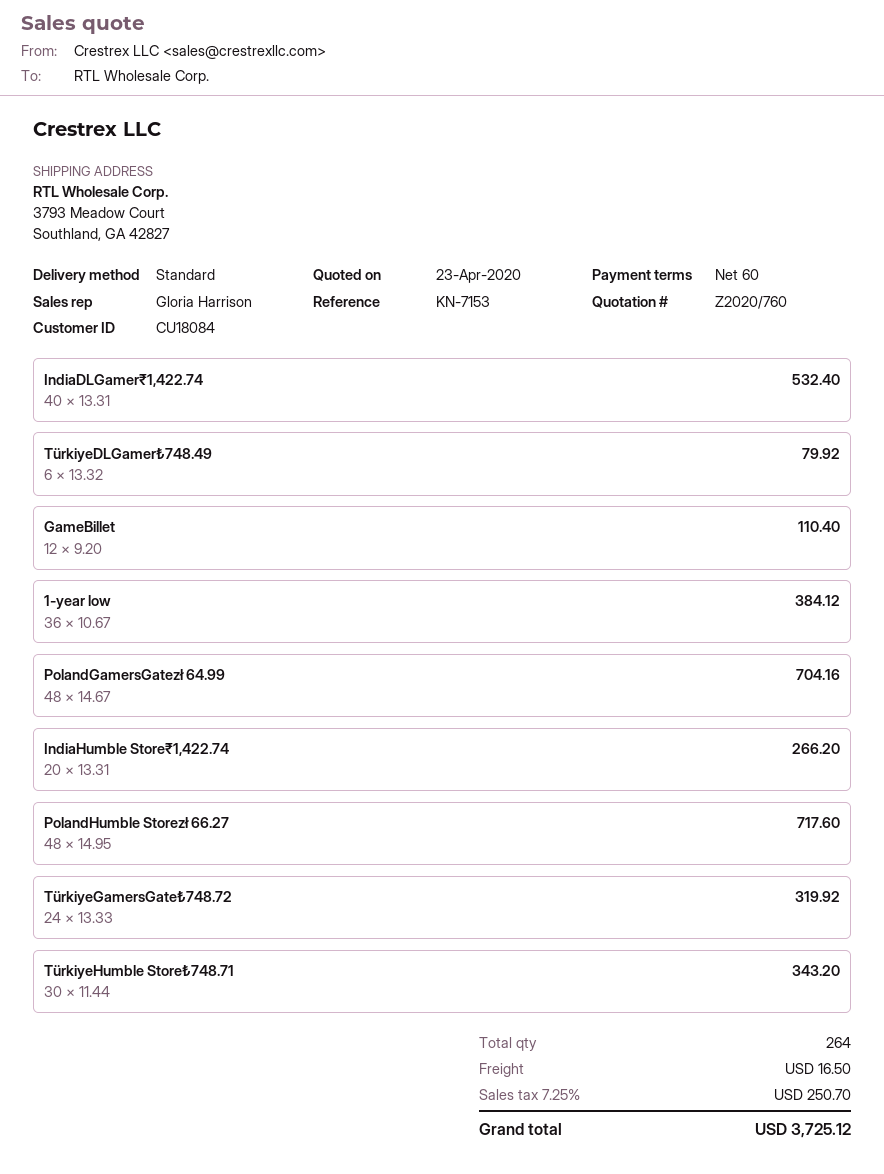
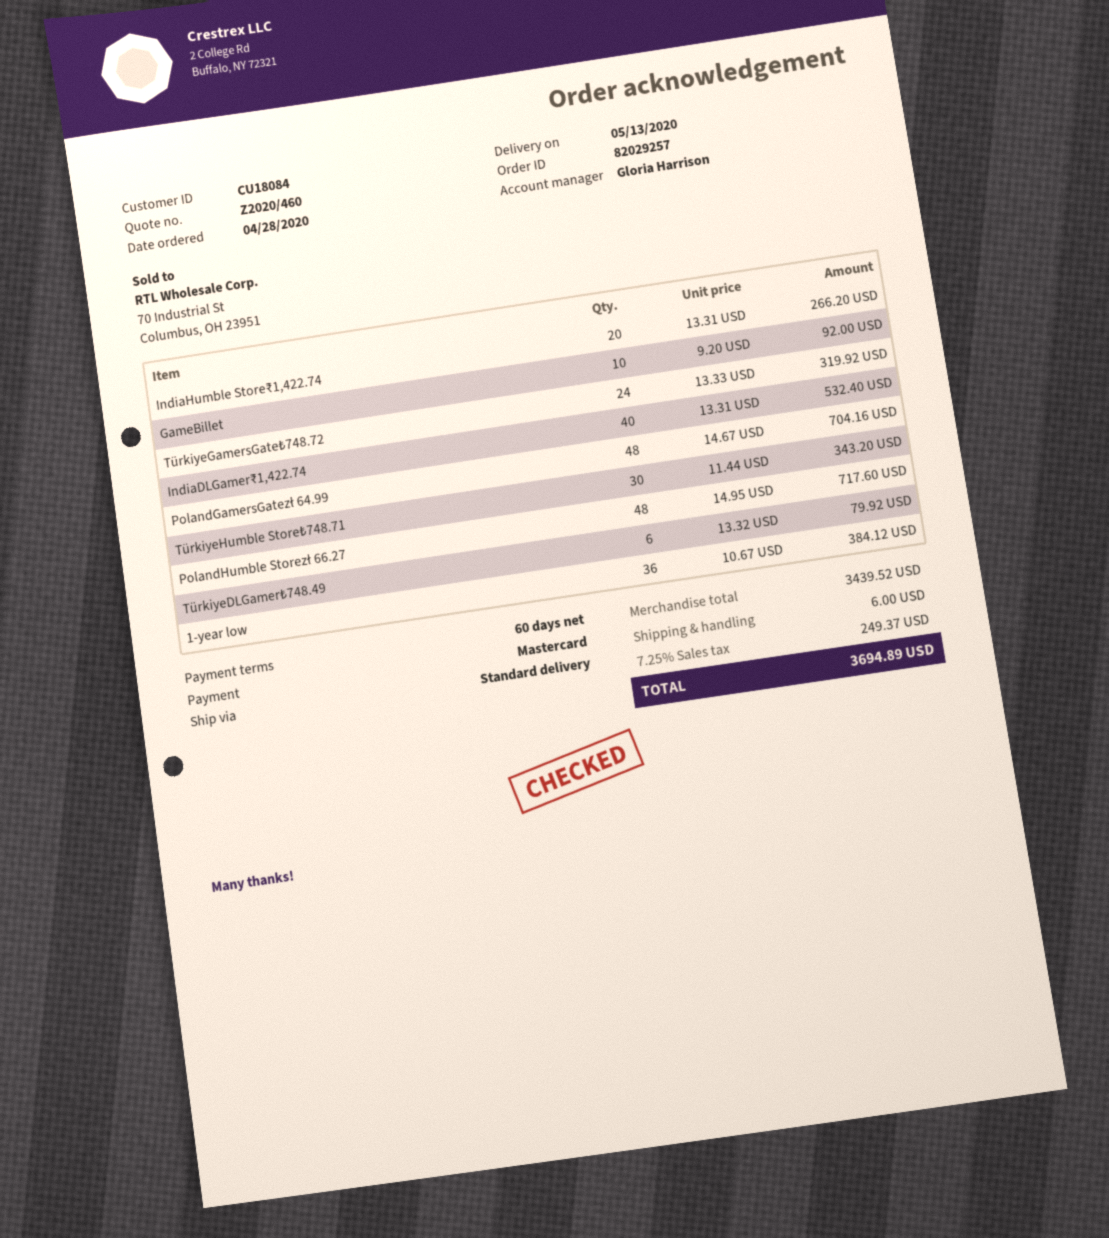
quote number: Z2020/760 -> Z2020/460
GameBillet: 12 x 9.20 = 110.40 -> 10 x 9.20 = 92.00
shipping: 16.50 -> 6.00
tax: 7.25% = 250.70 -> 7.25% = 249.37
total: 3725.12 -> 3694.89

